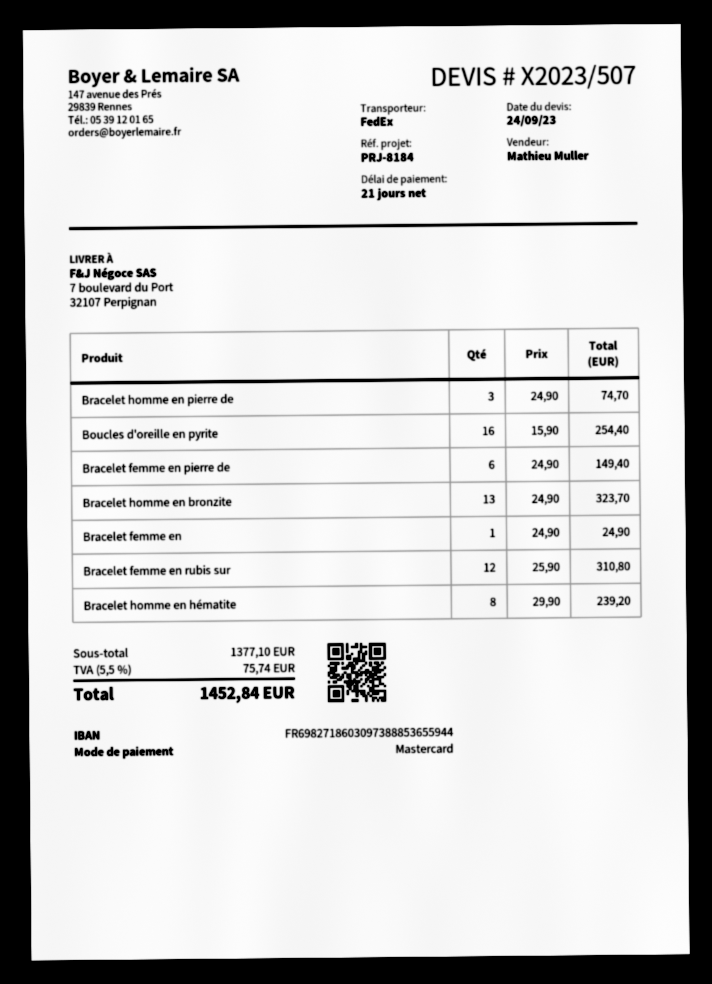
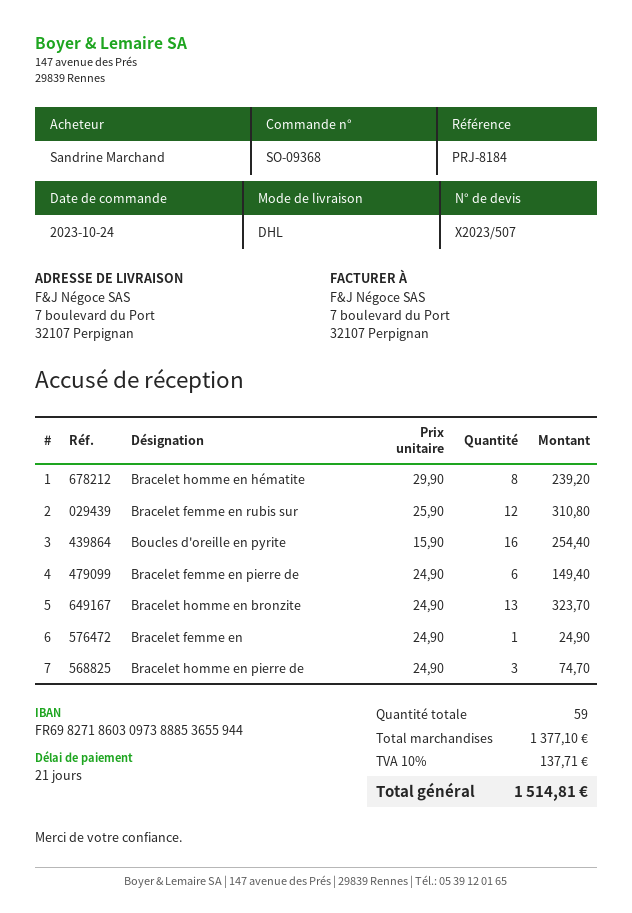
shipping method: FedEx -> DHL
tax: 5.5% = 75.74 -> 10% = 137.71
total: 1452.84 -> 1514.81

